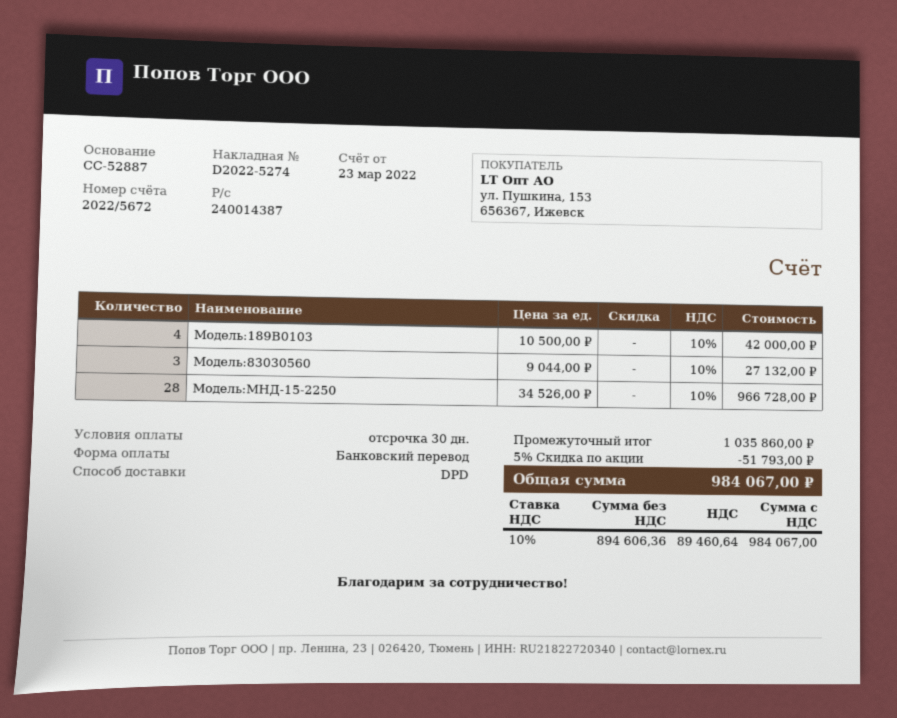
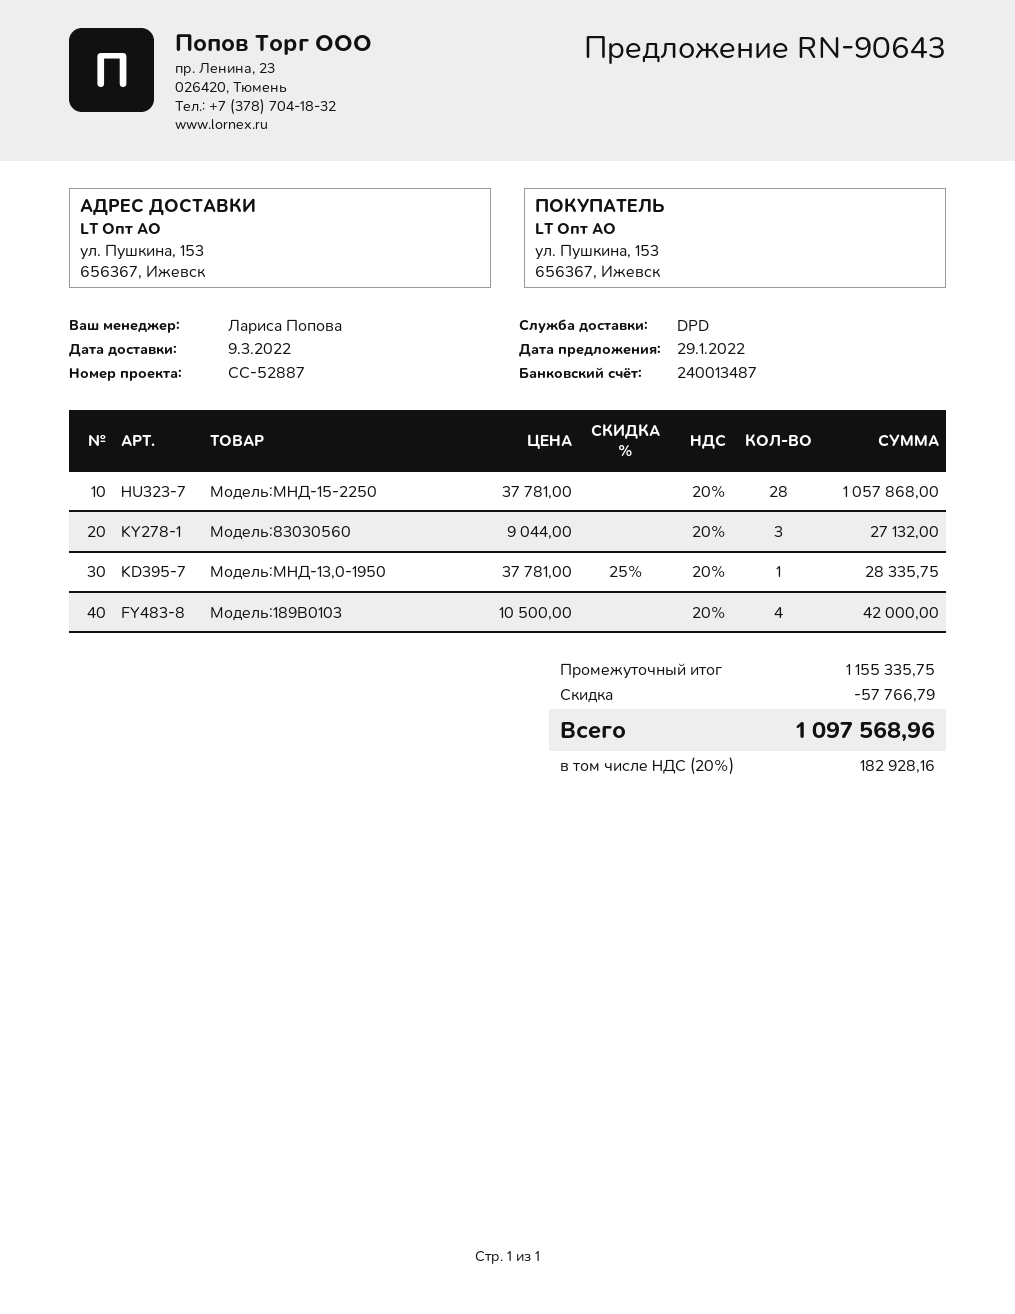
bank account: 240014387 -> 240013487
Модель:МНД-15-2250: 28 x 34526.00 = 966728.00 -> 28 x 37781.00 = 1057868.00
Модель:МНД-13,0-1950: none -> 1 x 37781.00 - 25% = 28335.75
subtotal: 1035860.00 -> 1155335.75
discount: 51793.00 -> 57766.79
tax: 10% = 89460.64 -> 20% = 182928.16
total: 984067.00 -> 1097568.96

